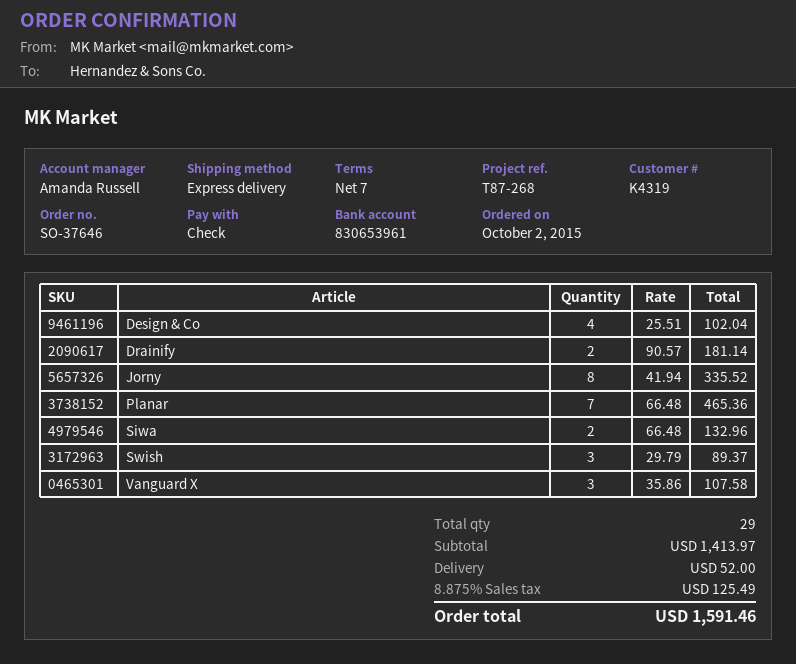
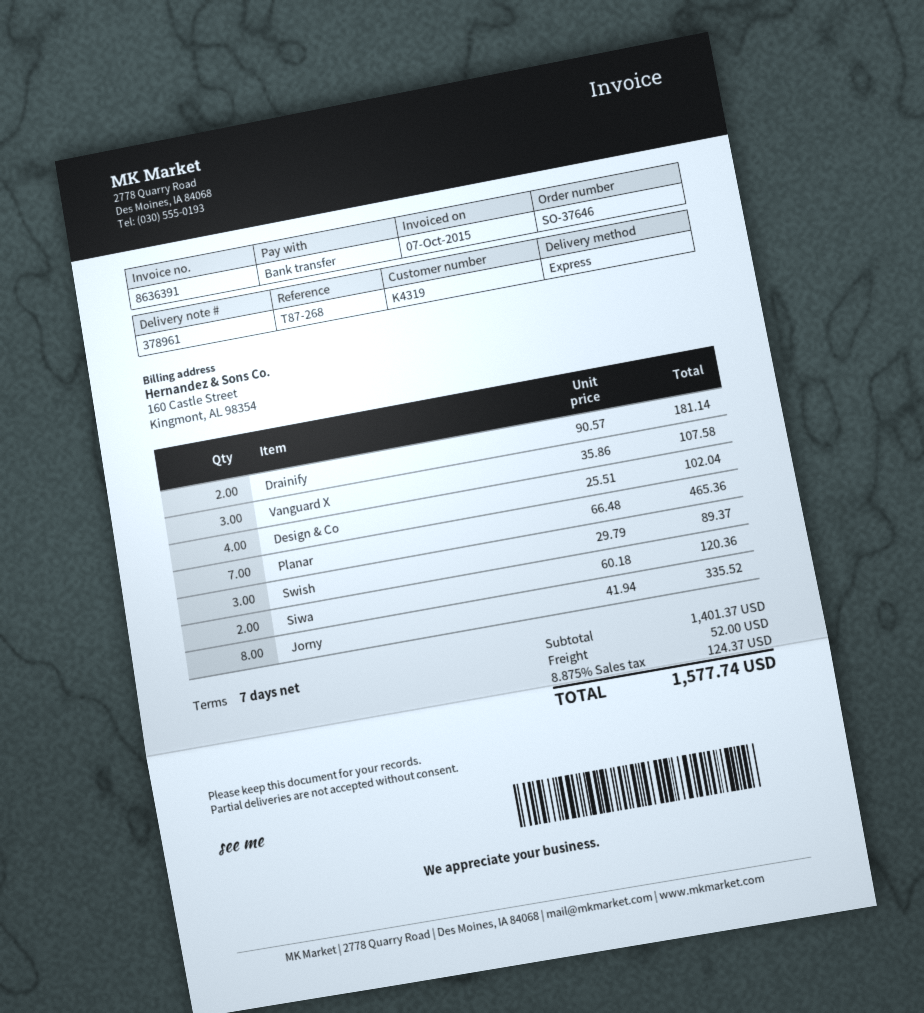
payment method: cheque -> bank transfer
Siwa: 2 x 66.48 = 132.96 -> 2 x 60.18 = 120.36
subtotal: 1413.97 -> 1401.37
tax: 8.875% = 125.49 -> 8.875% = 124.37
total: 1591.46 -> 1577.74

